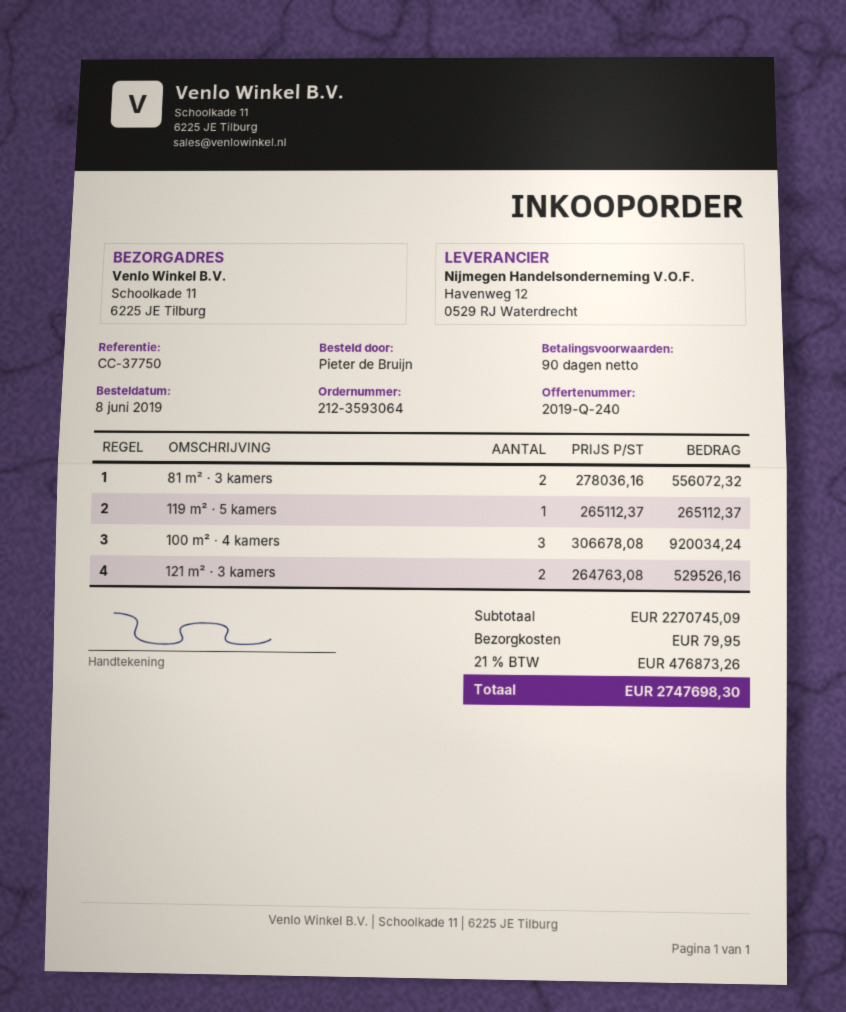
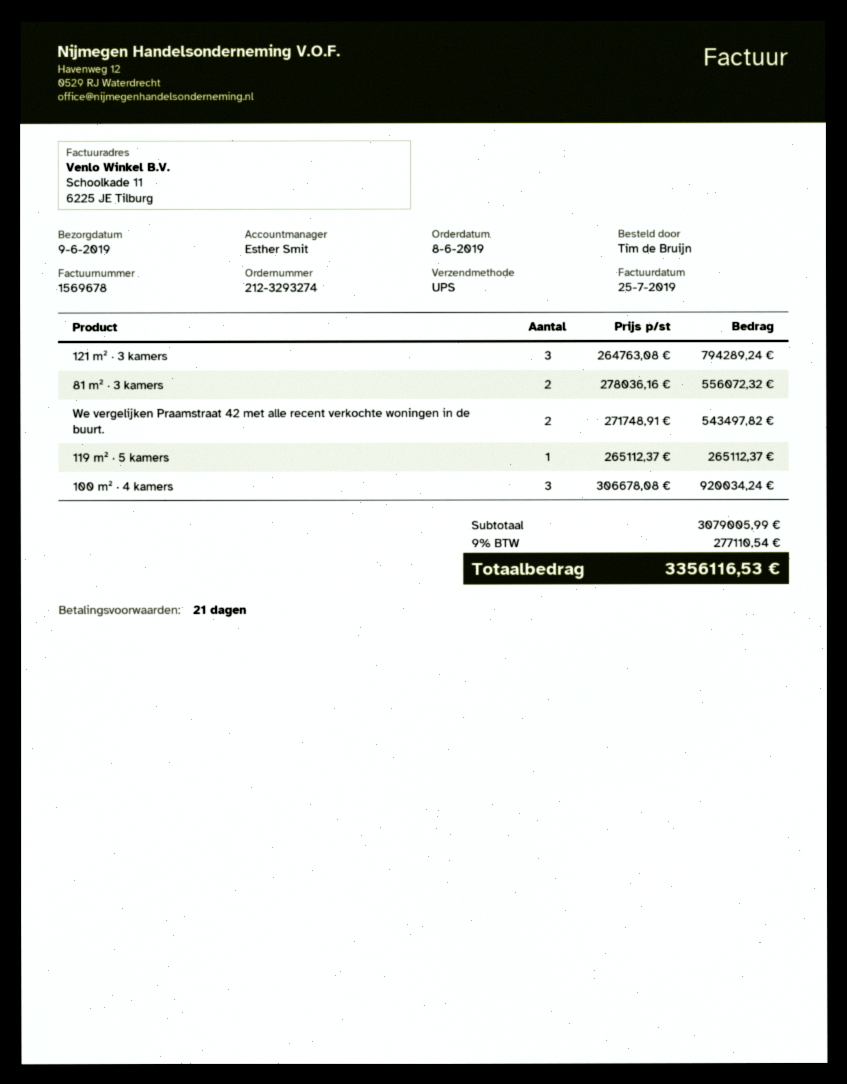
order number: 212-3593064 -> 212-3293274
payment terms: 90 days -> 21 days
ordered by: Pieter de Bruijn -> Tim de Bruijn
121 m² · 3 kamers: 2 x 264763.08 = 529526.16 -> 3 x 264763.08 = 794289.24
We vergelijken Praamstraat 42 met alle recent verkochte woningen in de buurt.: none -> 2 x 271748.91 = 543497.82
subtotal: 2270745.09 -> 3079005.99
shipping: 79.95 -> none
tax: 21% = 476873.26 -> 9% = 277110.54
total: 2747698.30 -> 3356116.53

